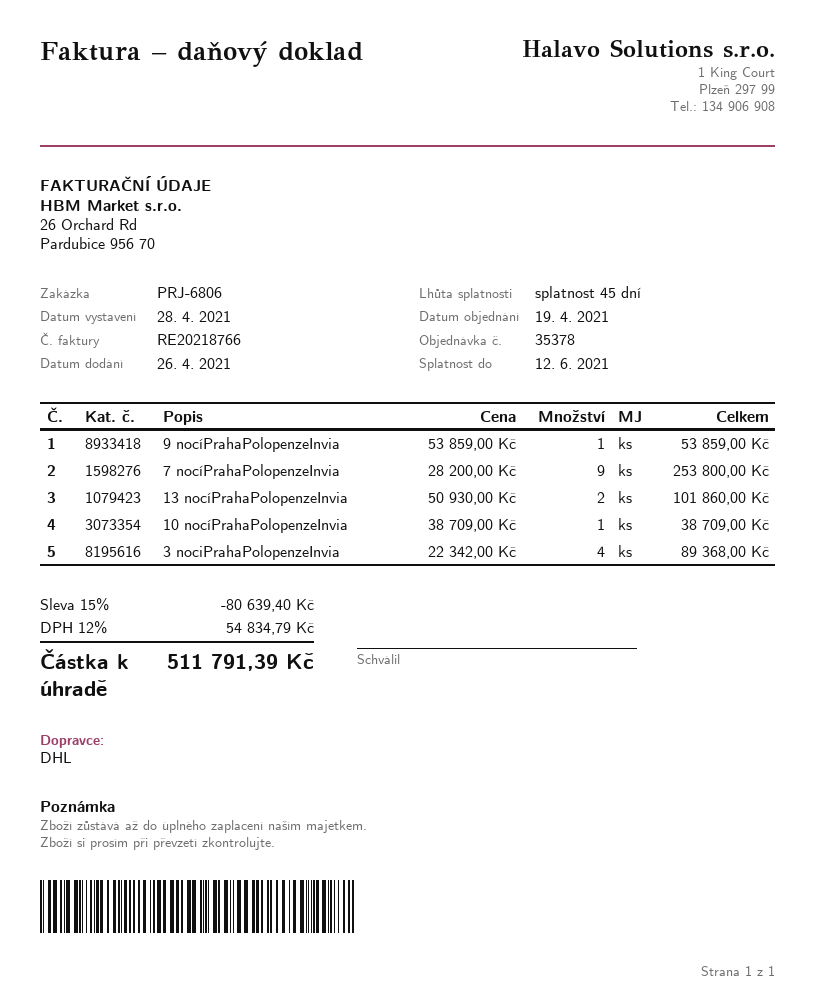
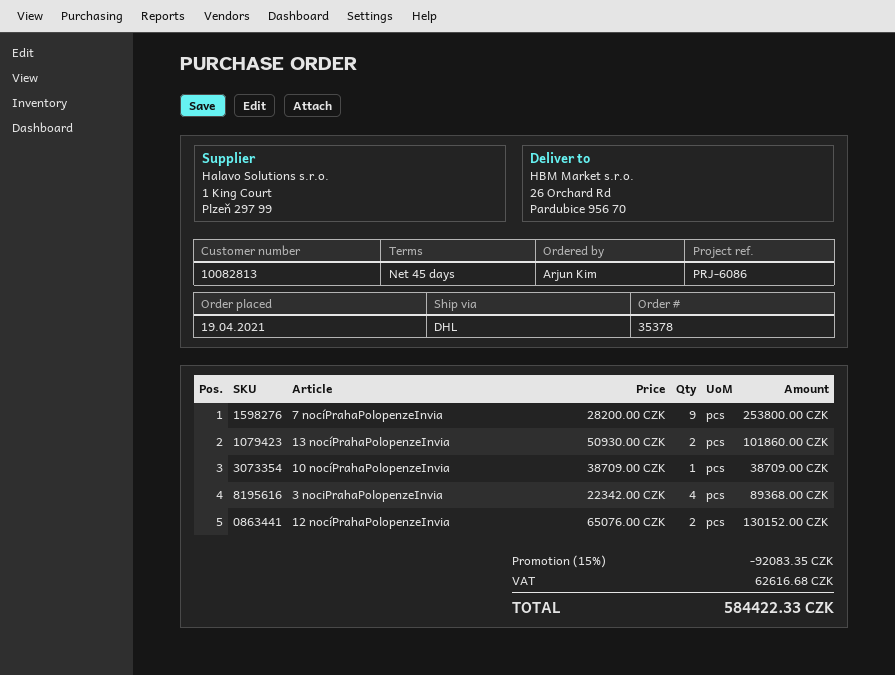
reference: PRJ-6806 -> PRJ-6086
9 nocíPrahaPolopenzeInvia: 1 x 53859.00 = 53859.00 -> none
12 nocíPrahaPolopenzeInvia: none -> 2 x 65076.00 = 130152.00
discount: 15% = 80639.40 -> 15% = 92083.35
tax: 54834.79 -> 62616.68
total: 511791.39 -> 584422.33

